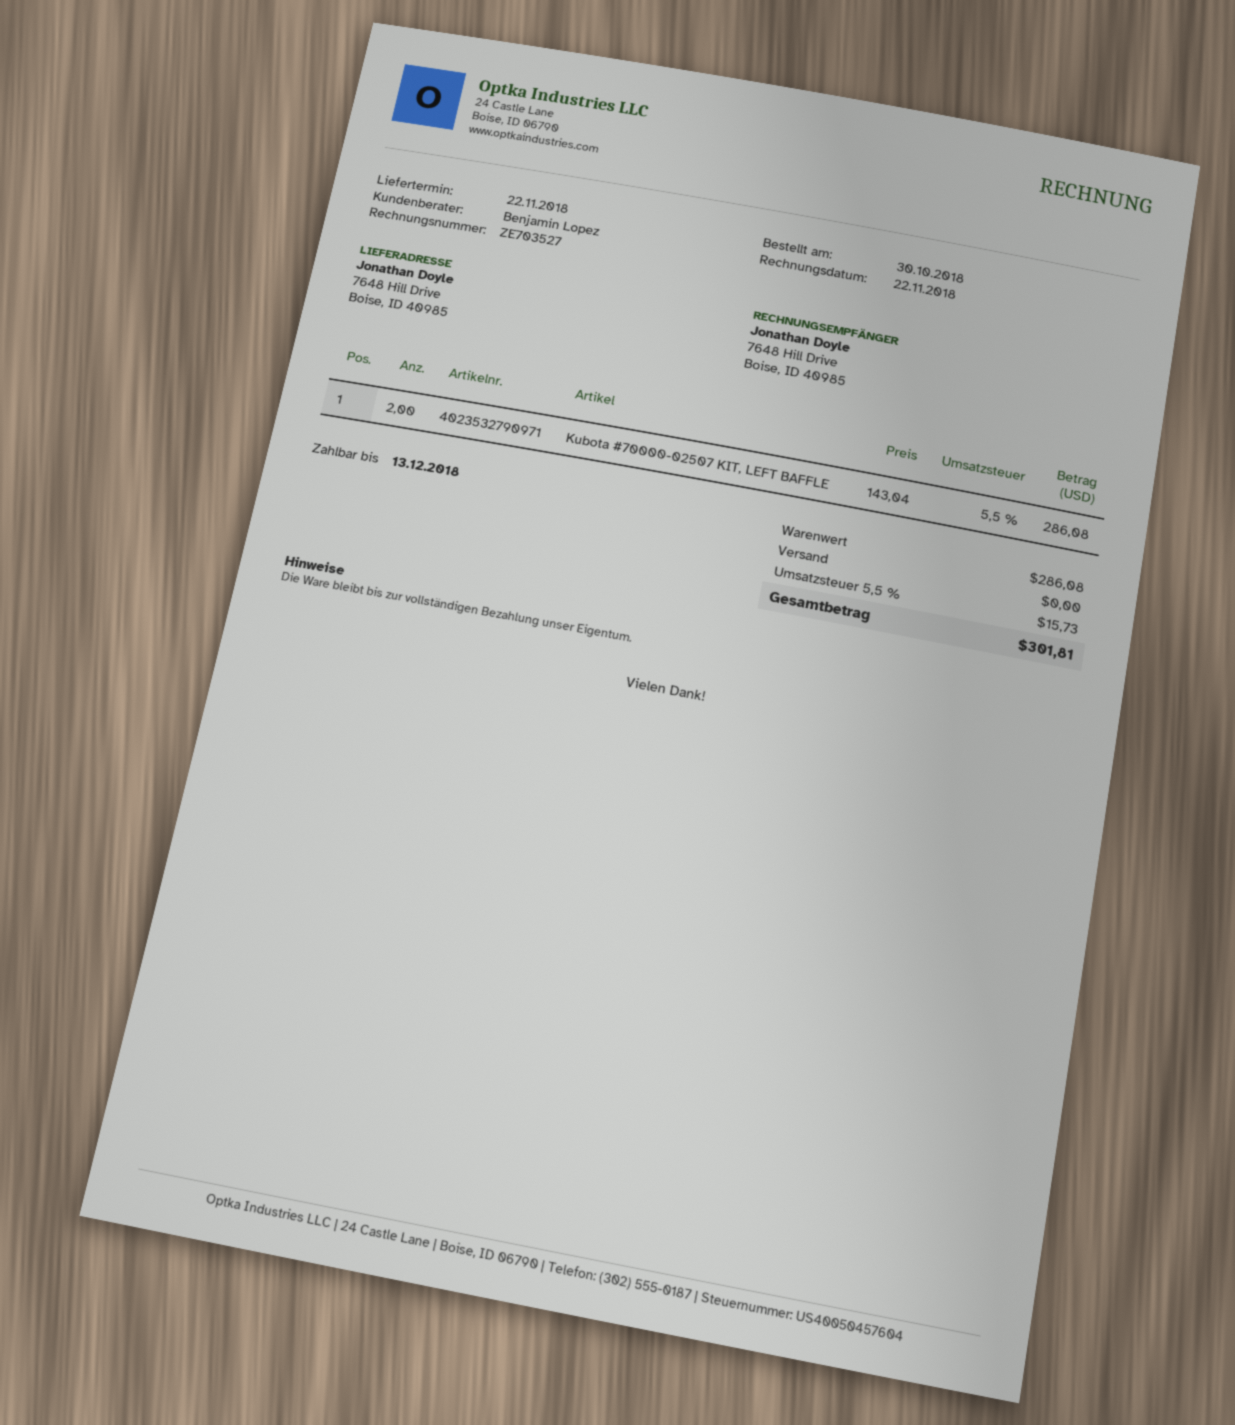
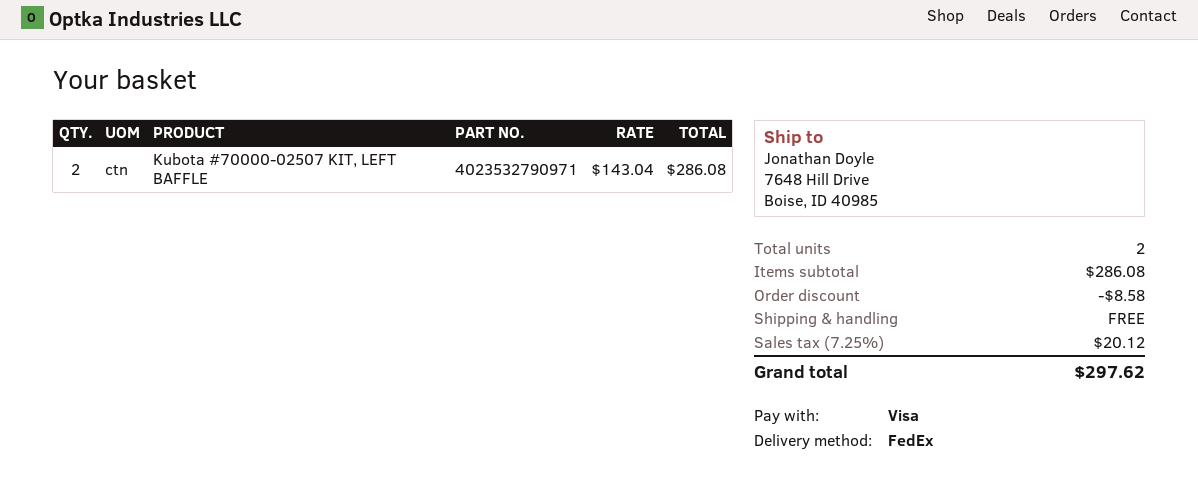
discount: none -> 8.58
tax: 5.5% = 15.73 -> 7.25% = 20.12
total: 301.81 -> 297.62

